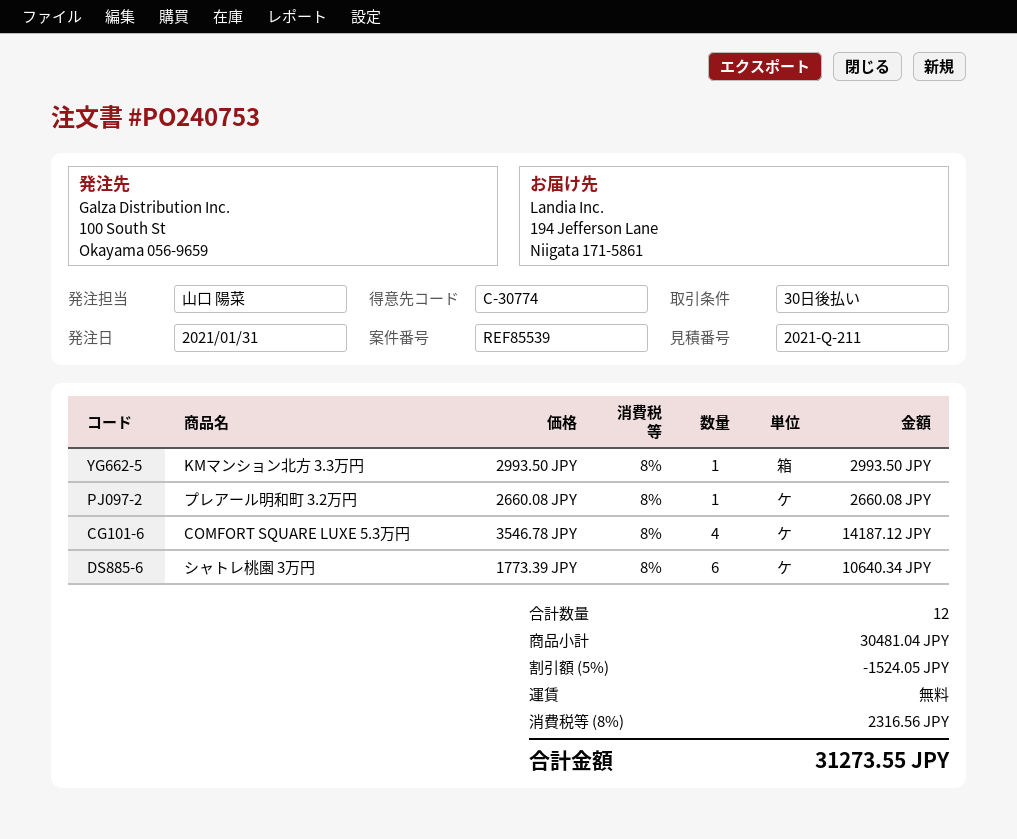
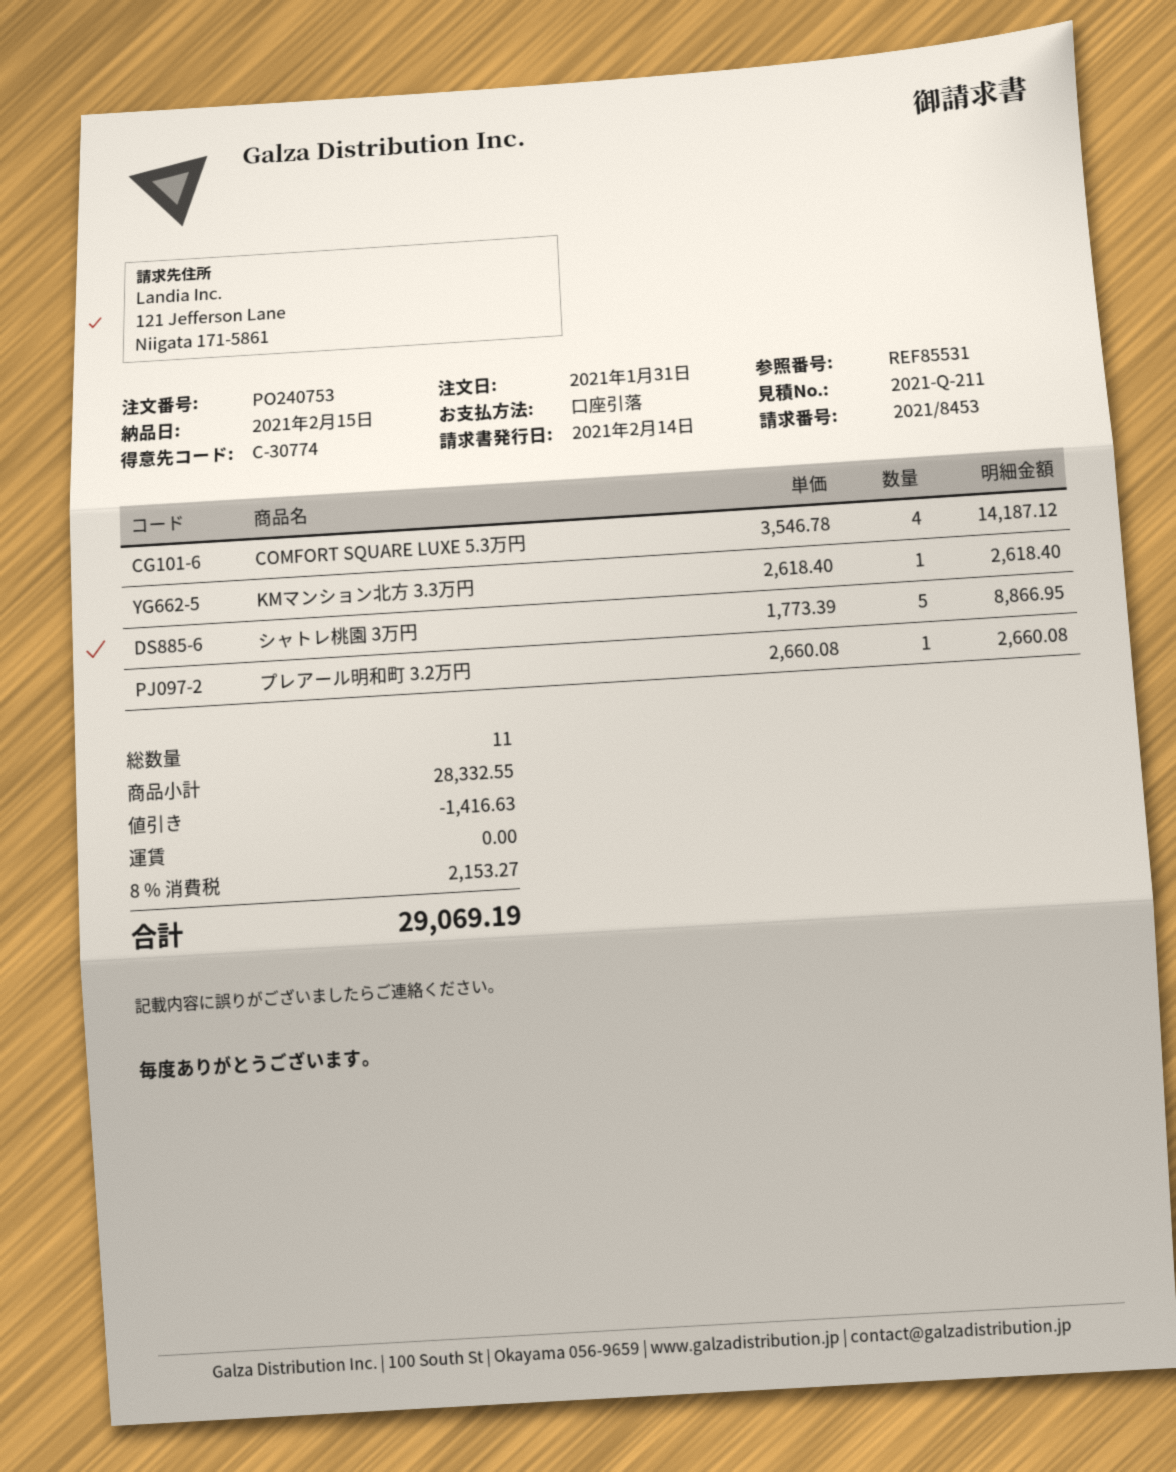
reference: REF85539 -> REF85531
KMマンション北方 3.3万円: 1 x 2993.50 = 2993.50 -> 1 x 2618.40 = 2618.40
シャトレ桃園 3万円: 6 x 1773.39 = 10640.34 -> 5 x 1773.39 = 8866.95
total quantity: 12 -> 11
subtotal: 30481.04 -> 28332.55
discount: 1524.05 -> 1416.63
tax: 8% = 2316.56 -> 8% = 2153.27
total: 31273.55 -> 29069.19

